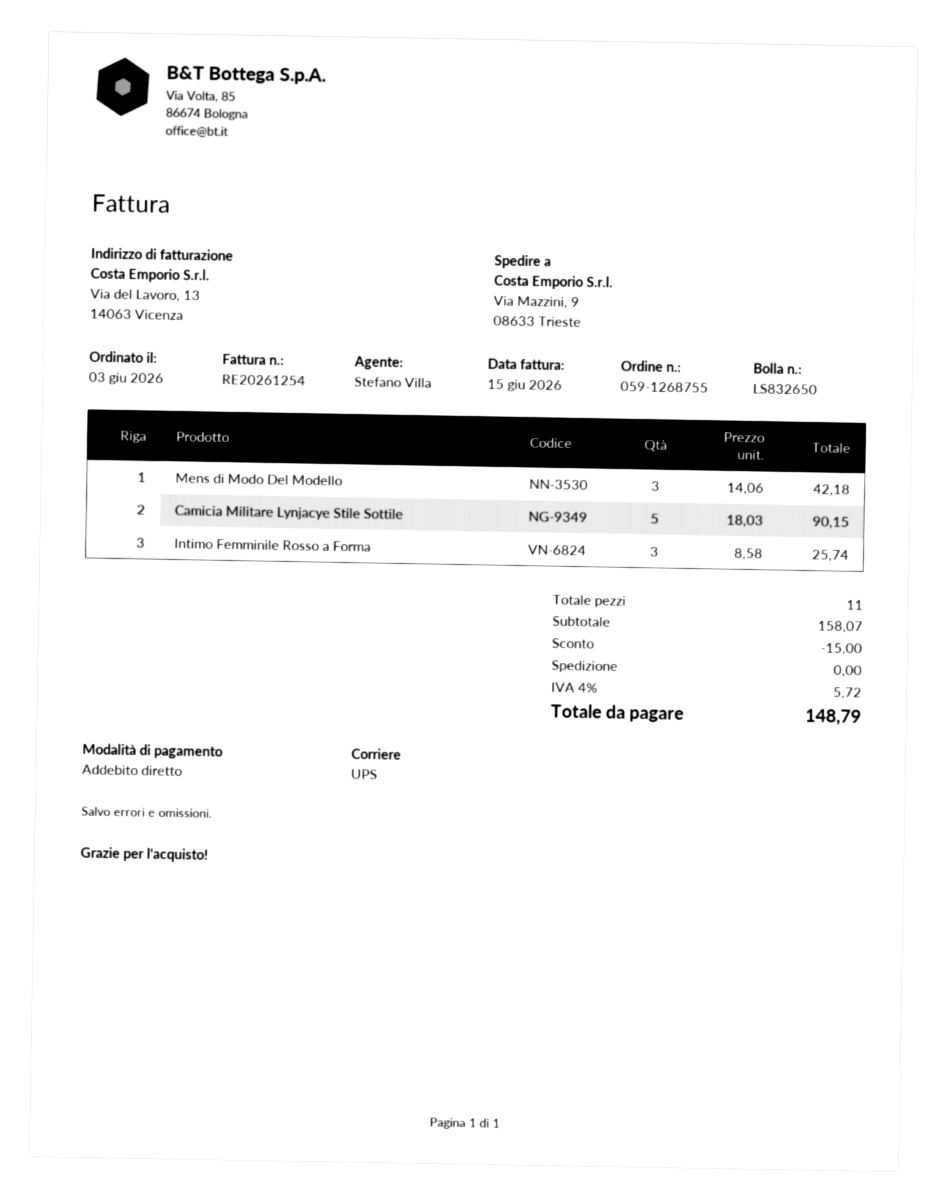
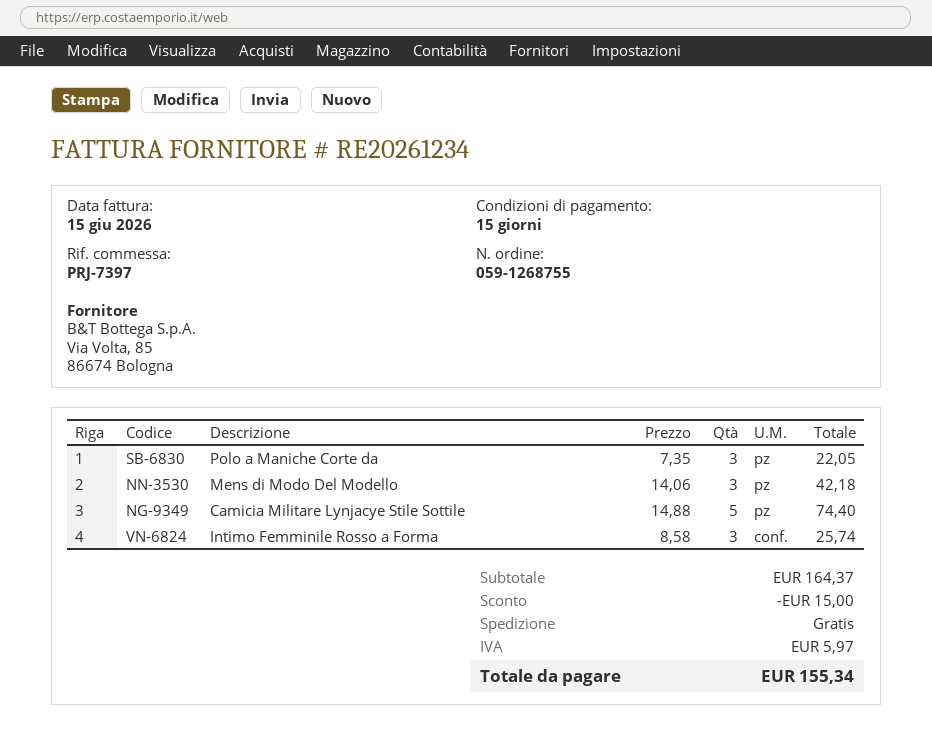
invoice number: RE20261254 -> RE20261234
Camicia Militare Lynjacye Stile Sottile: 5 x 18.03 = 90.15 -> 5 x 14.88 = 74.40
Polo a Maniche Corte da: none -> 3 x 7.35 = 22.05
subtotal: 158.07 -> 164.37
tax: 5.72 -> 5.97
total: 148.79 -> 155.34

